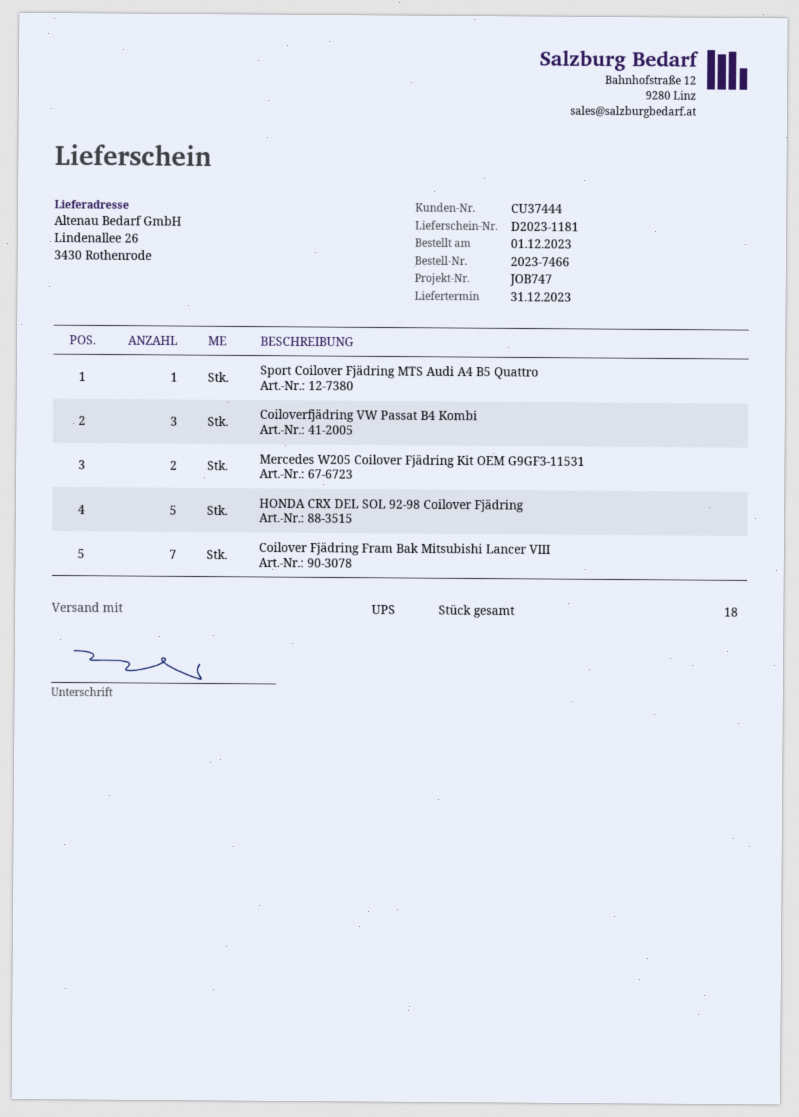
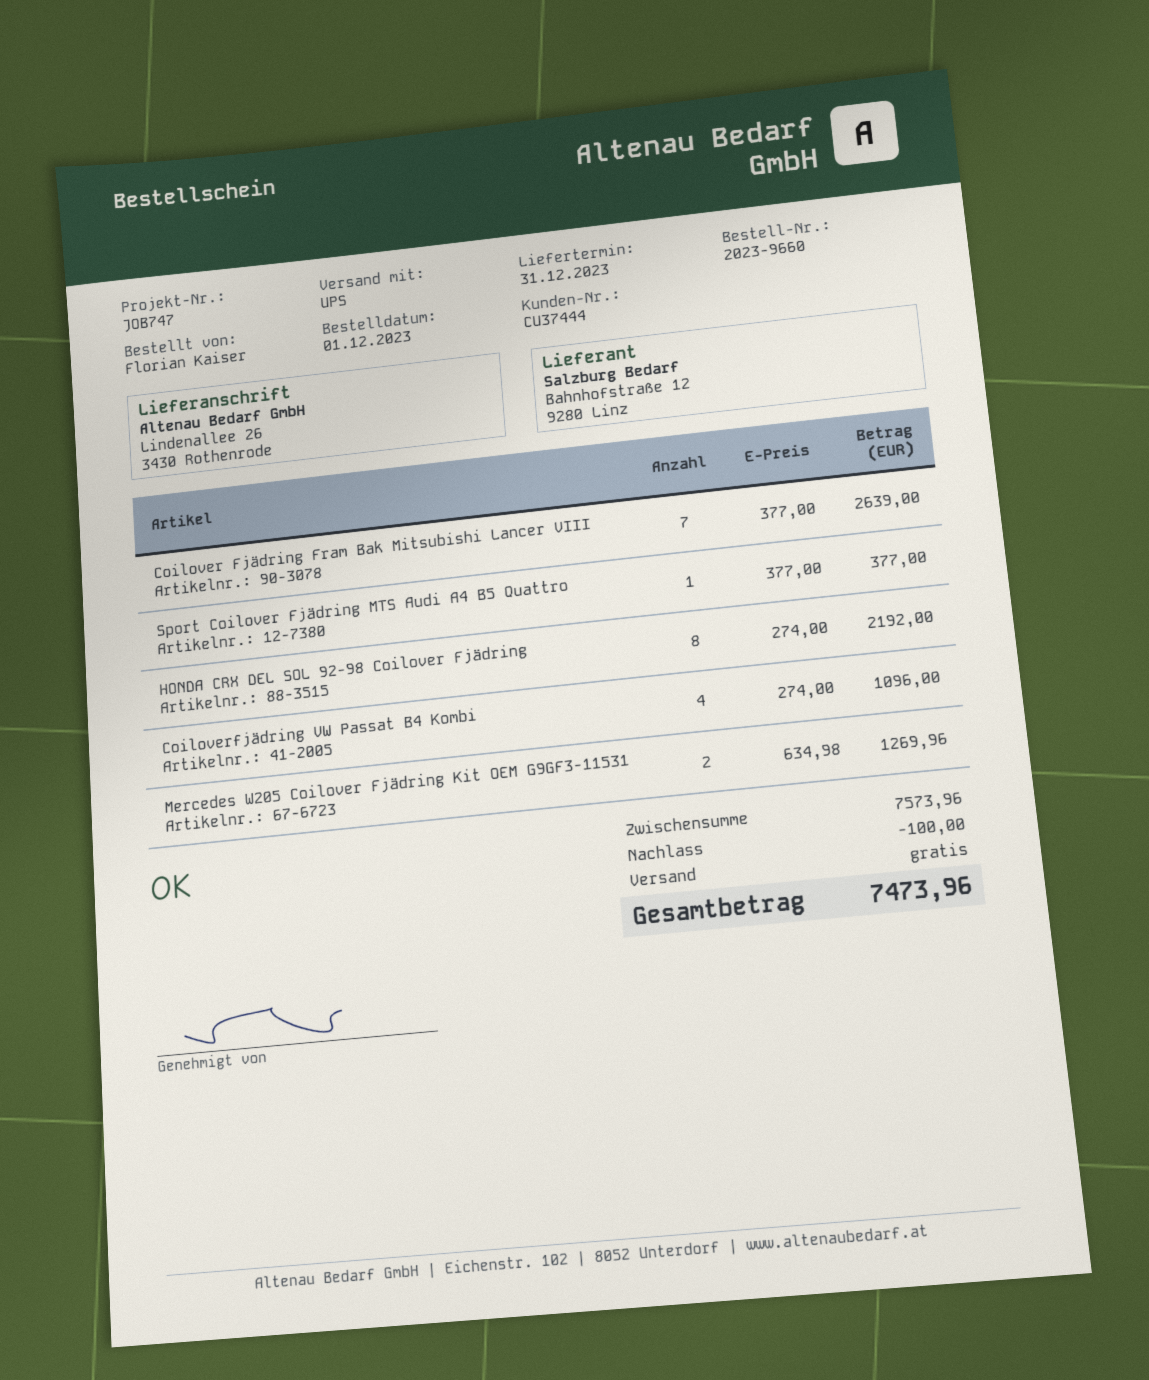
order number: 2023-7466 -> 2023-9660
Coiloverfjädring VW Passat B4 Kombi: 3 -> 4
HONDA CRX DEL SOL 92-98 Coilover Fjädring: 5 -> 8

